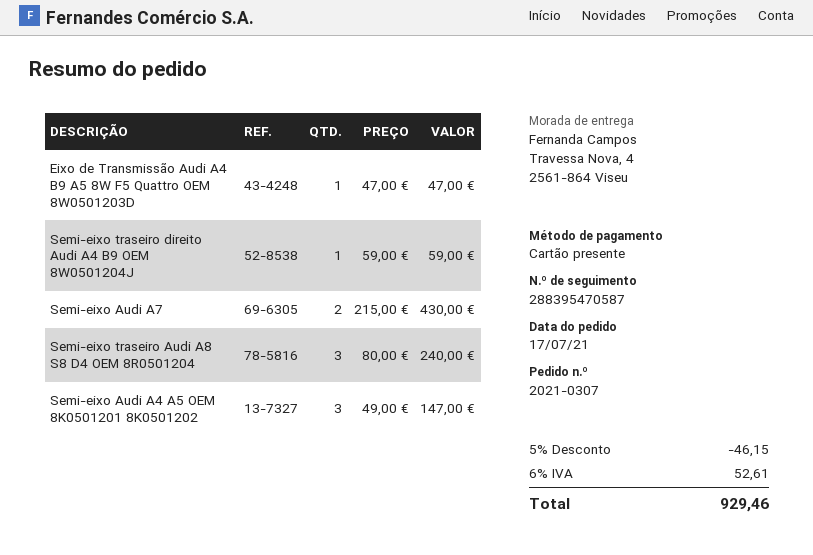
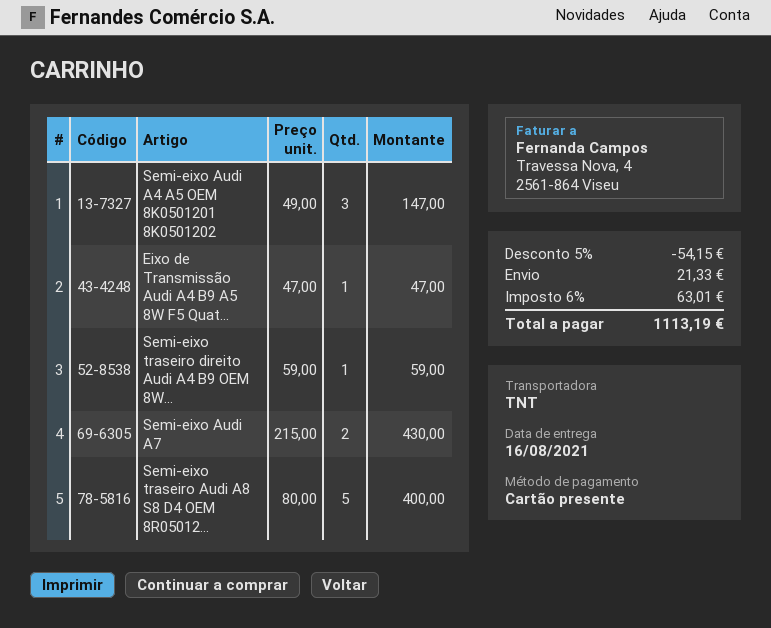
Semi-eixo traseiro Audi A8 S8 D4 OEM 8R0501204: 3 x 80.00 = 240.00 -> 5 x 80.00 = 400.00
discount: 5% = 46.15 -> 5% = 54.15
shipping: none -> 21.33
tax: 6% = 52.61 -> 6% = 63.01
total: 929.46 -> 1113.19

